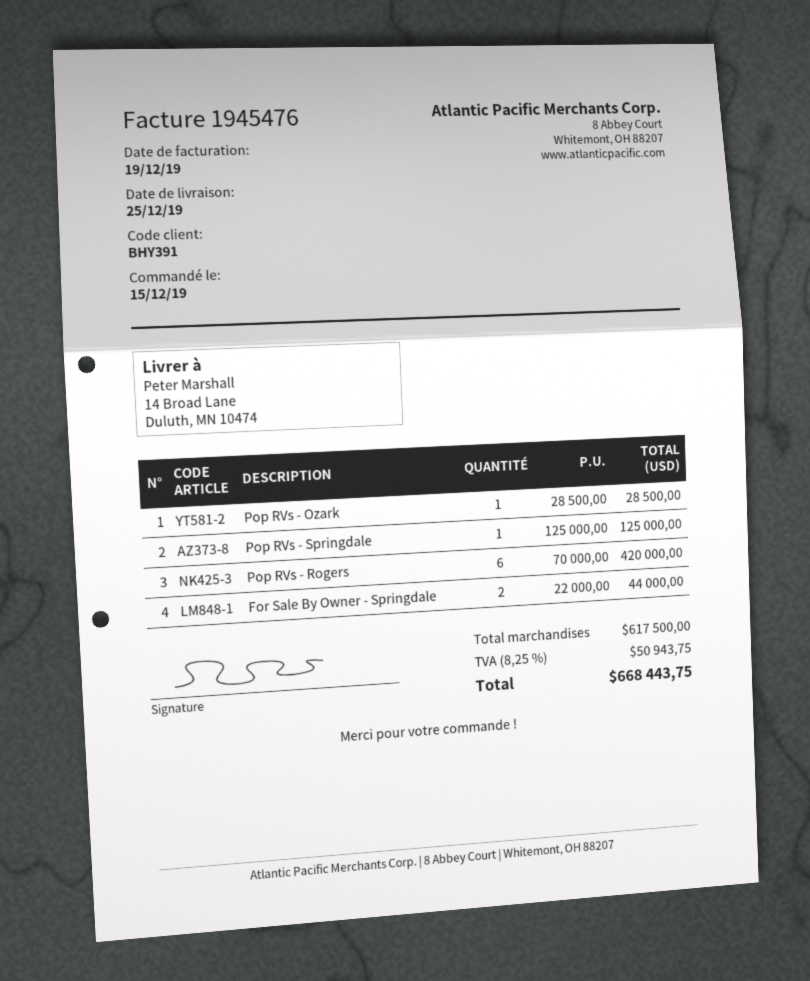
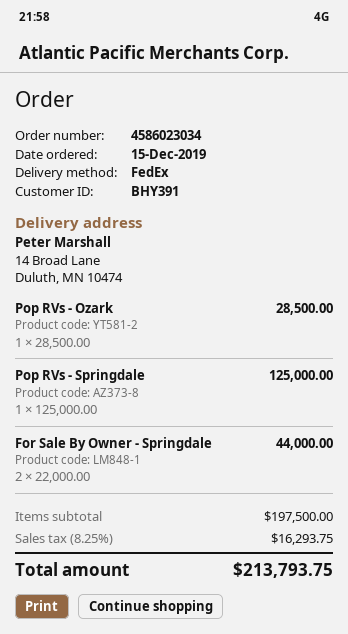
Pop RVs - Rogers: 6 x 70000.00 = 420000.00 -> none
subtotal: 617500.00 -> 197500.00
tax: 8.25% = 50943.75 -> 8.25% = 16293.75
total: 668443.75 -> 213793.75

